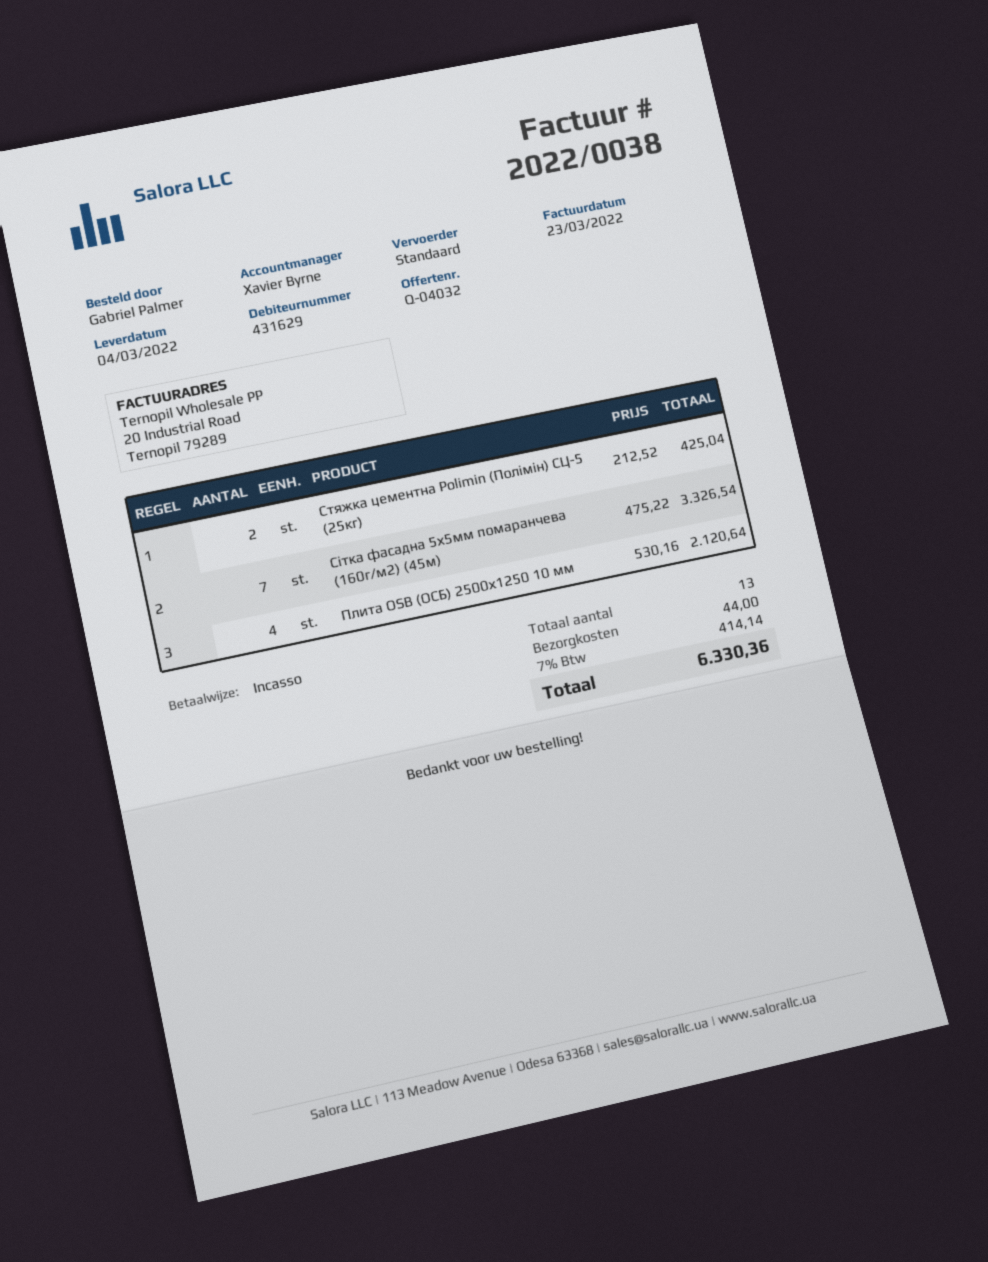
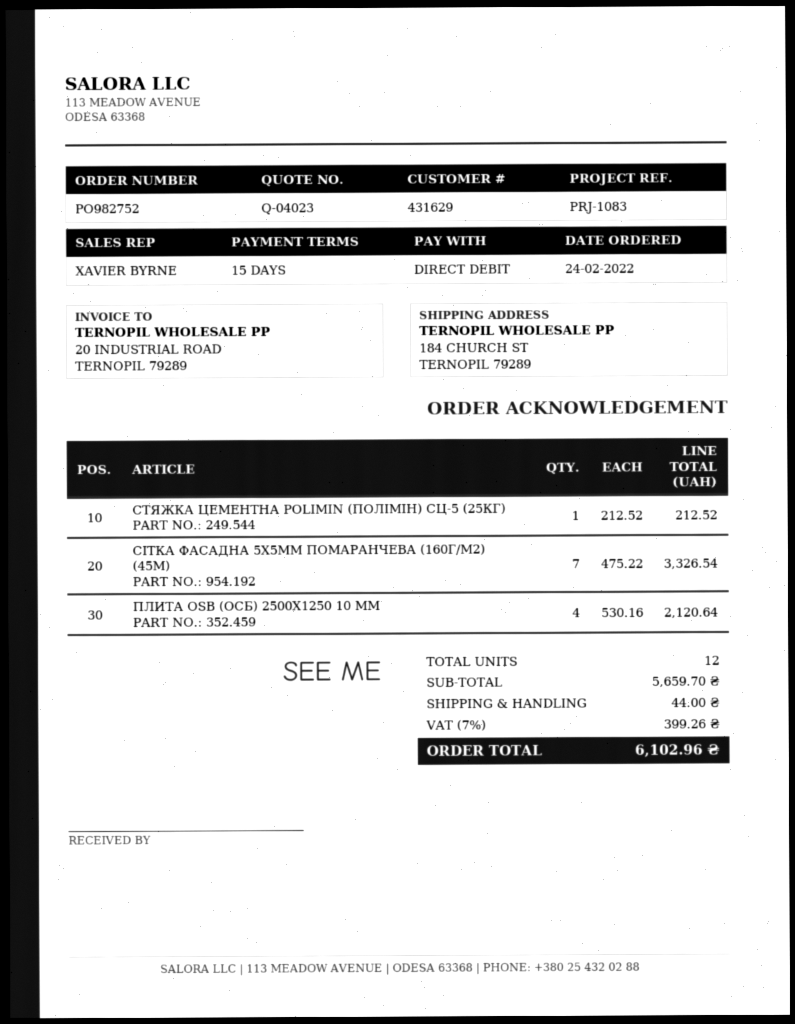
quote number: Q-04032 -> Q-04023
Стяжка цементна Polimin (Полімін) СЦ-5 (25кг): 2 x 212.52 = 425.04 -> 1 x 212.52 = 212.52
total quantity: 13 -> 12
tax: 7% = 414.14 -> 7% = 399.26
total: 6330.36 -> 6102.96

